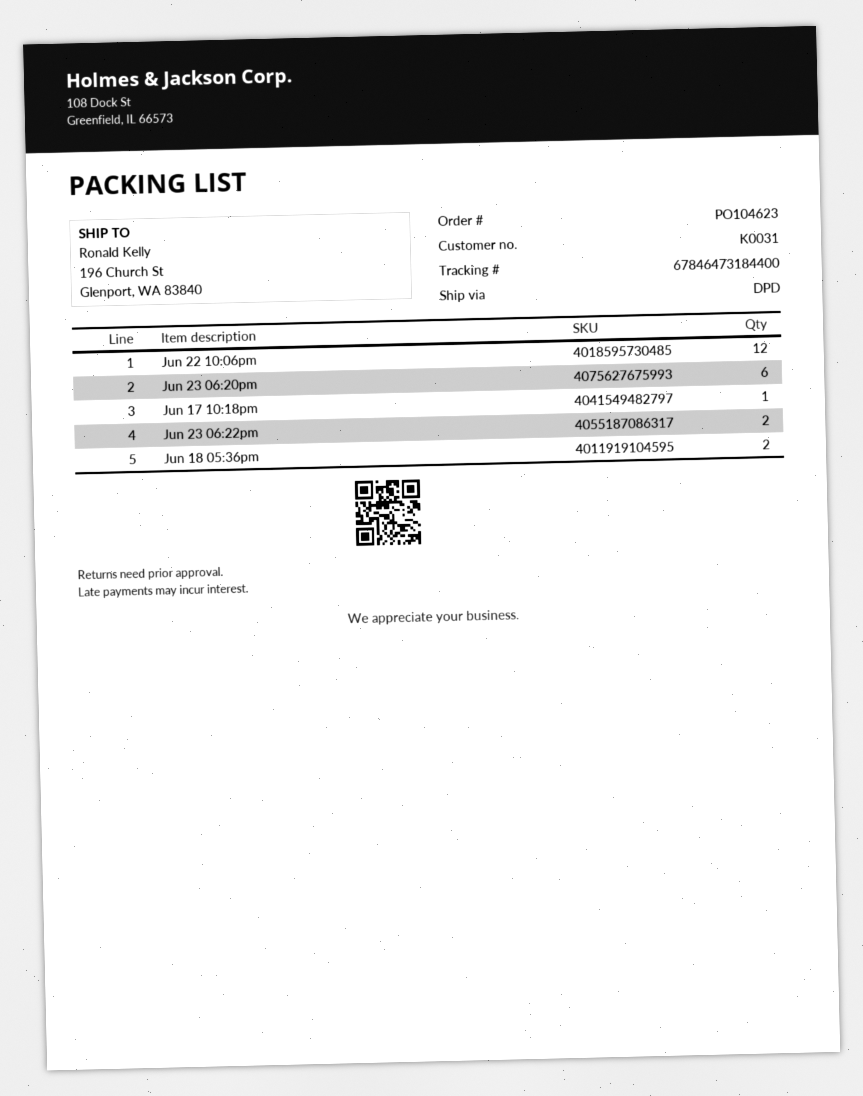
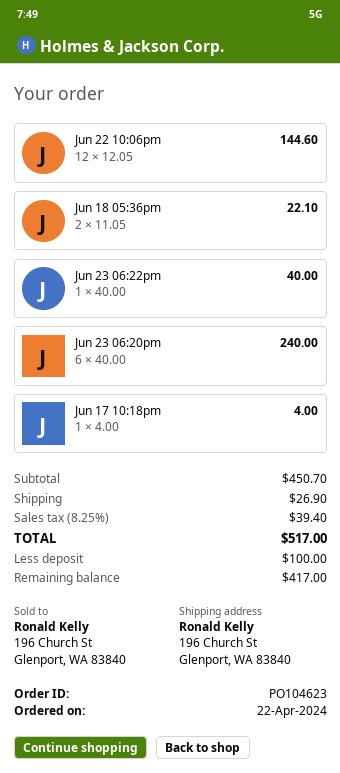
Jun 23 06:22pm: 2 -> 1

